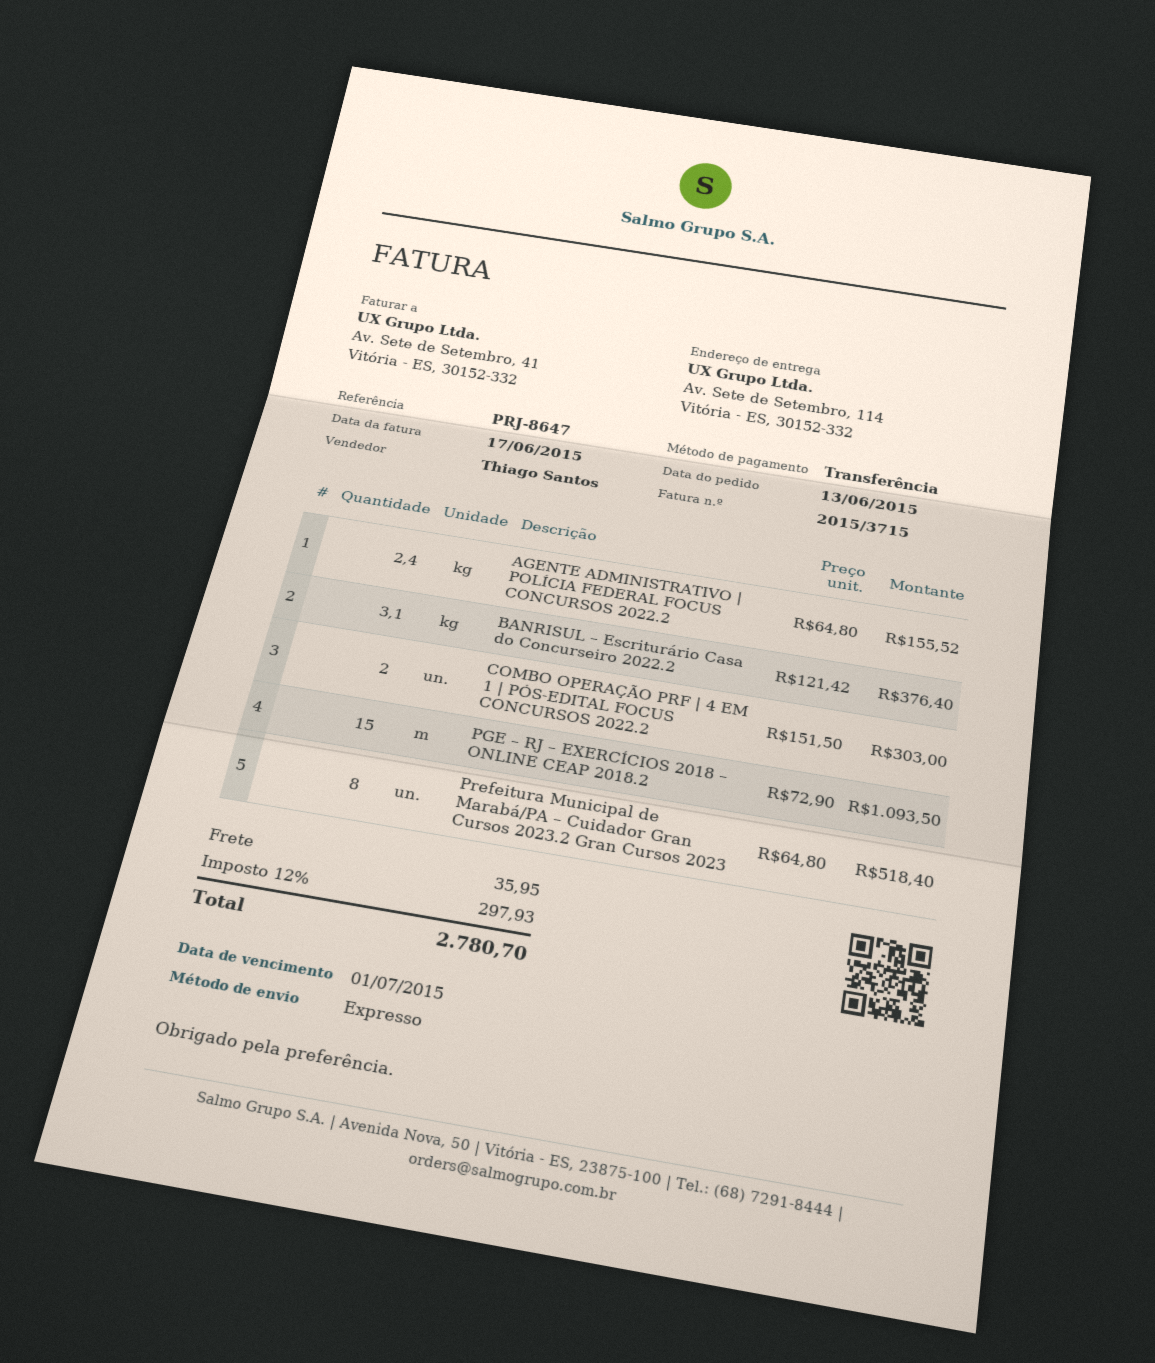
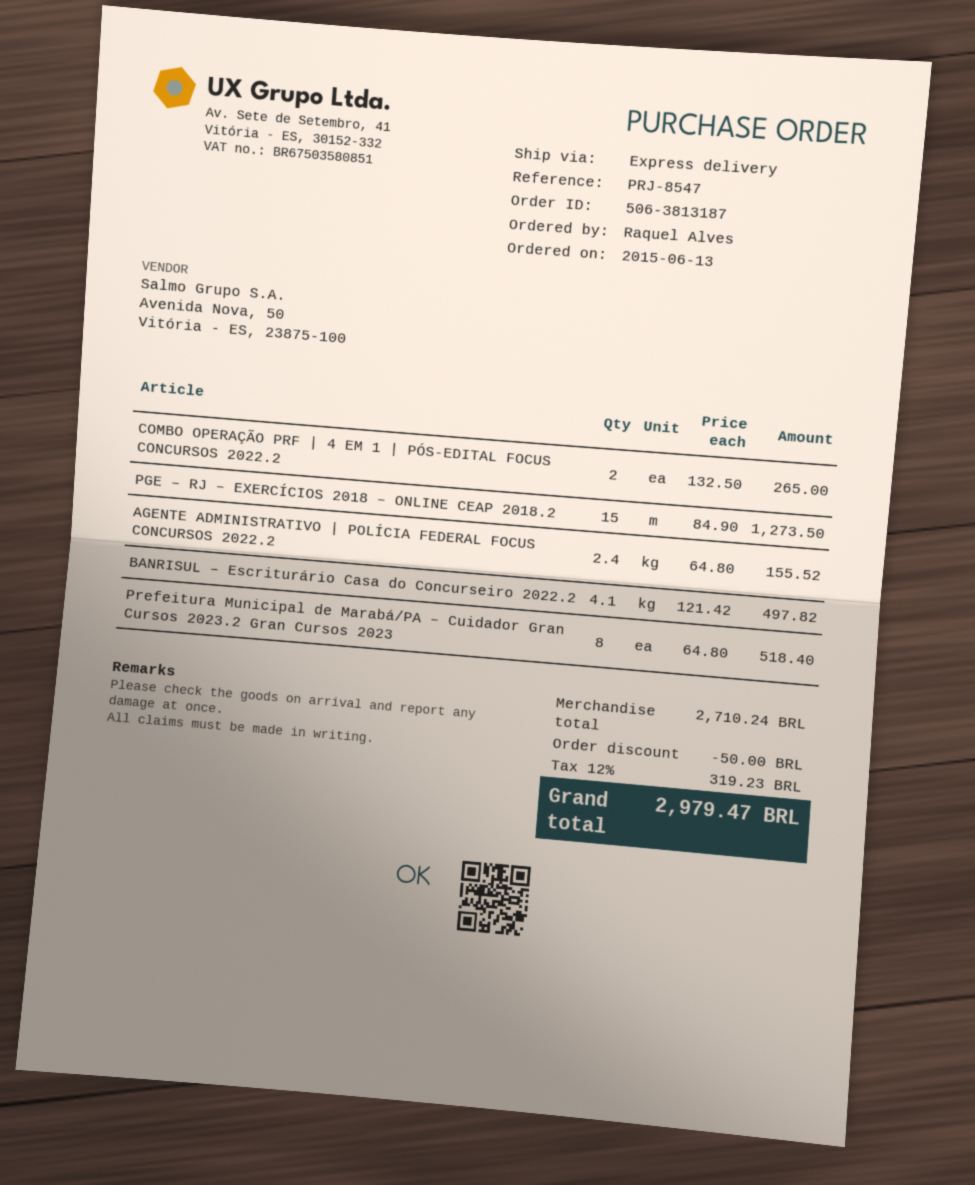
reference: PRJ-8647 -> PRJ-8547
BANRISUL – Escriturário Casa do Concurseiro 2022.2: 3.1 x 121.42 = 376.40 -> 4.1 x 121.42 = 497.82
COMBO OPERAÇÃO PRF | 4 EM 1 | PÓS-EDITAL FOCUS CONCURSOS 2022.2: 2 x 151.50 = 303.00 -> 2 x 132.50 = 265.00
PGE – RJ – EXERCÍCIOS 2018 – ONLINE CEAP 2018.2: 15 x 72.90 = 1093.50 -> 15 x 84.90 = 1273.50
discount: none -> 50.00
shipping: 35.95 -> none
tax: 12% = 297.93 -> 12% = 319.23
total: 2780.70 -> 2979.47

